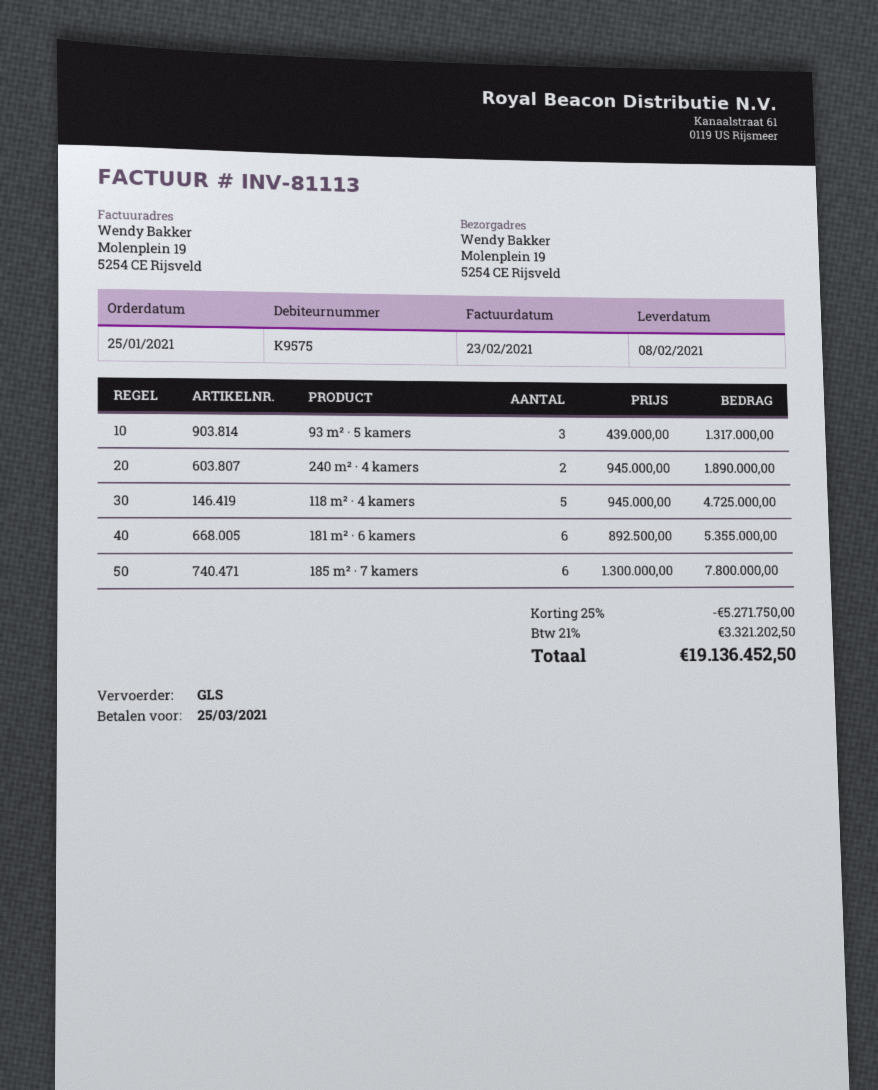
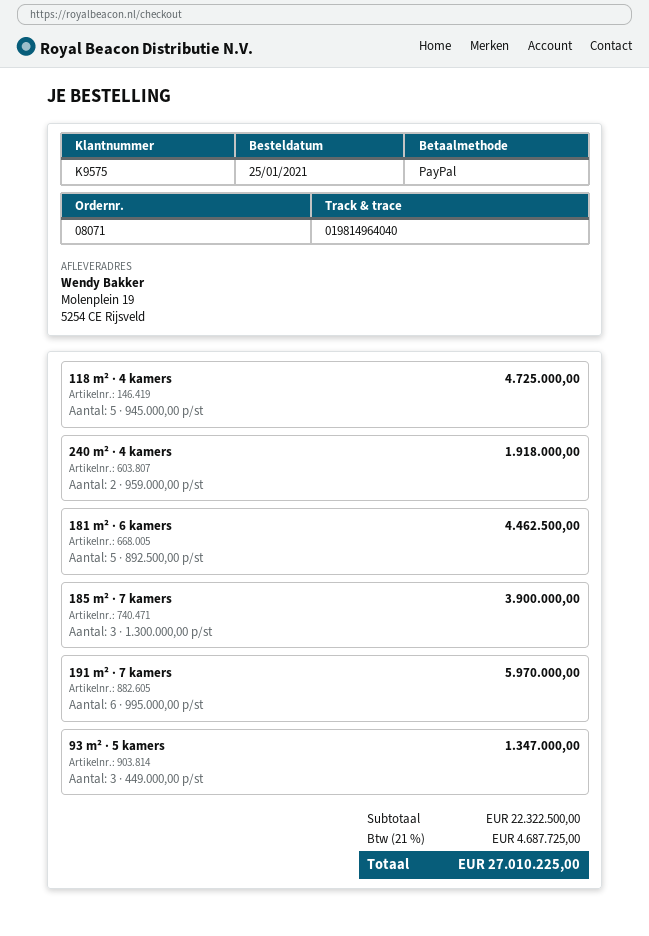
93 m² · 5 kamers: 3 x 439000.00 = 1317000.00 -> 3 x 449000.00 = 1347000.00
240 m² · 4 kamers: 2 x 945000.00 = 1890000.00 -> 2 x 959000.00 = 1918000.00
181 m² · 6 kamers: 6 x 892500.00 = 5355000.00 -> 5 x 892500.00 = 4462500.00
185 m² · 7 kamers: 6 x 1300000.00 = 7800000.00 -> 3 x 1300000.00 = 3900000.00
191 m² · 7 kamers: none -> 6 x 995000.00 = 5970000.00
discount: 25% = 5271750.00 -> none
tax: 21% = 3321202.50 -> 21% = 4687725.00
total: 19136452.50 -> 27010225.00

